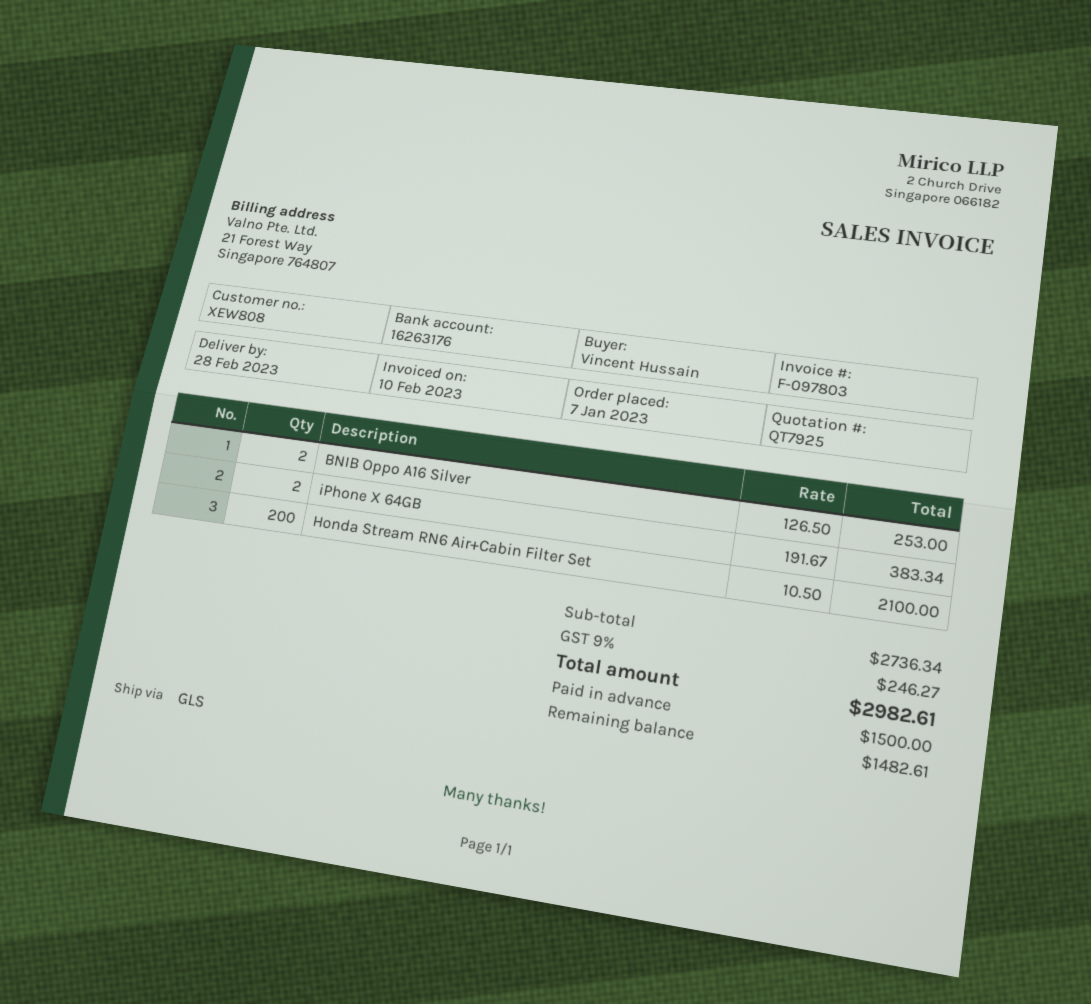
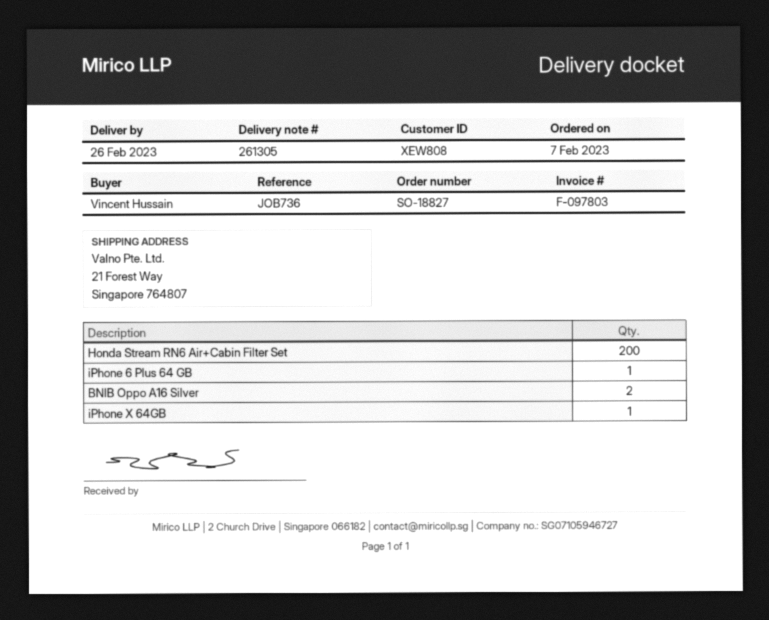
order date: 2023-01-07 -> 2023-02-07
delivery date: 2023-02-28 -> 2023-02-26
iPhone X 64GB: 2 -> 1
iPhone 6 Plus 64 GB: none -> 1

